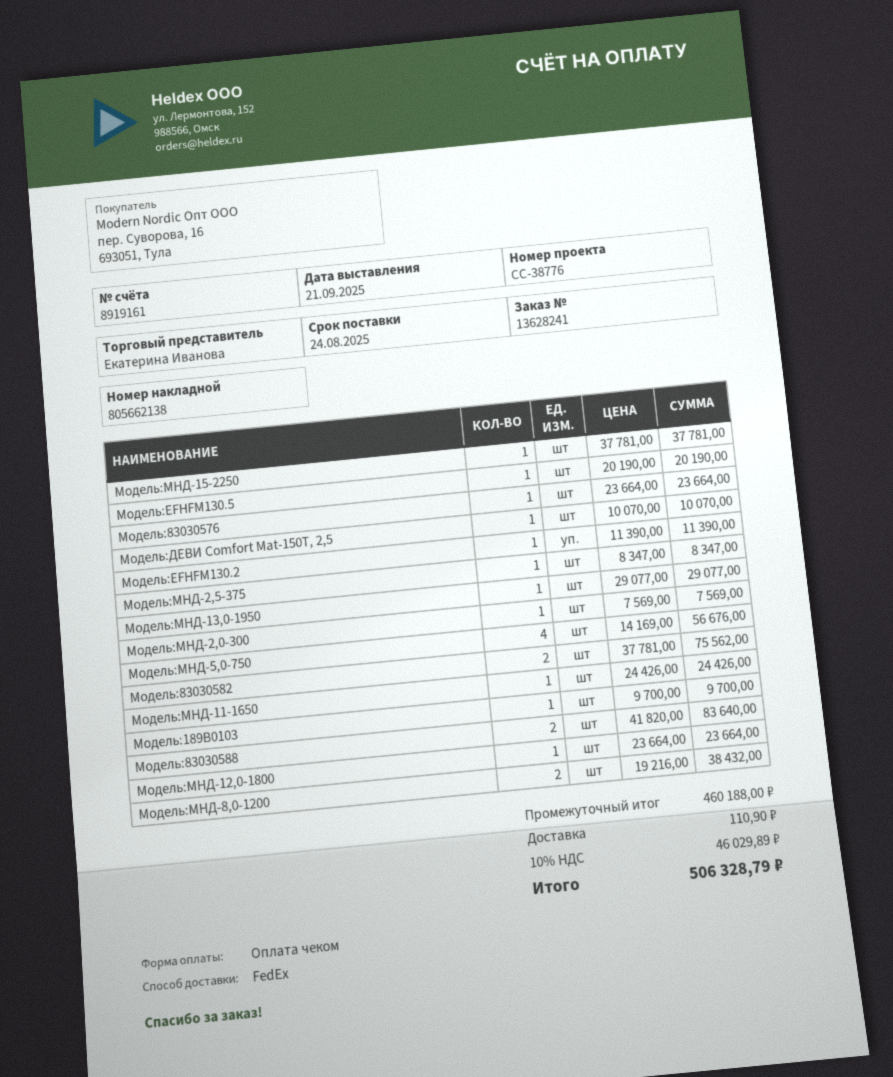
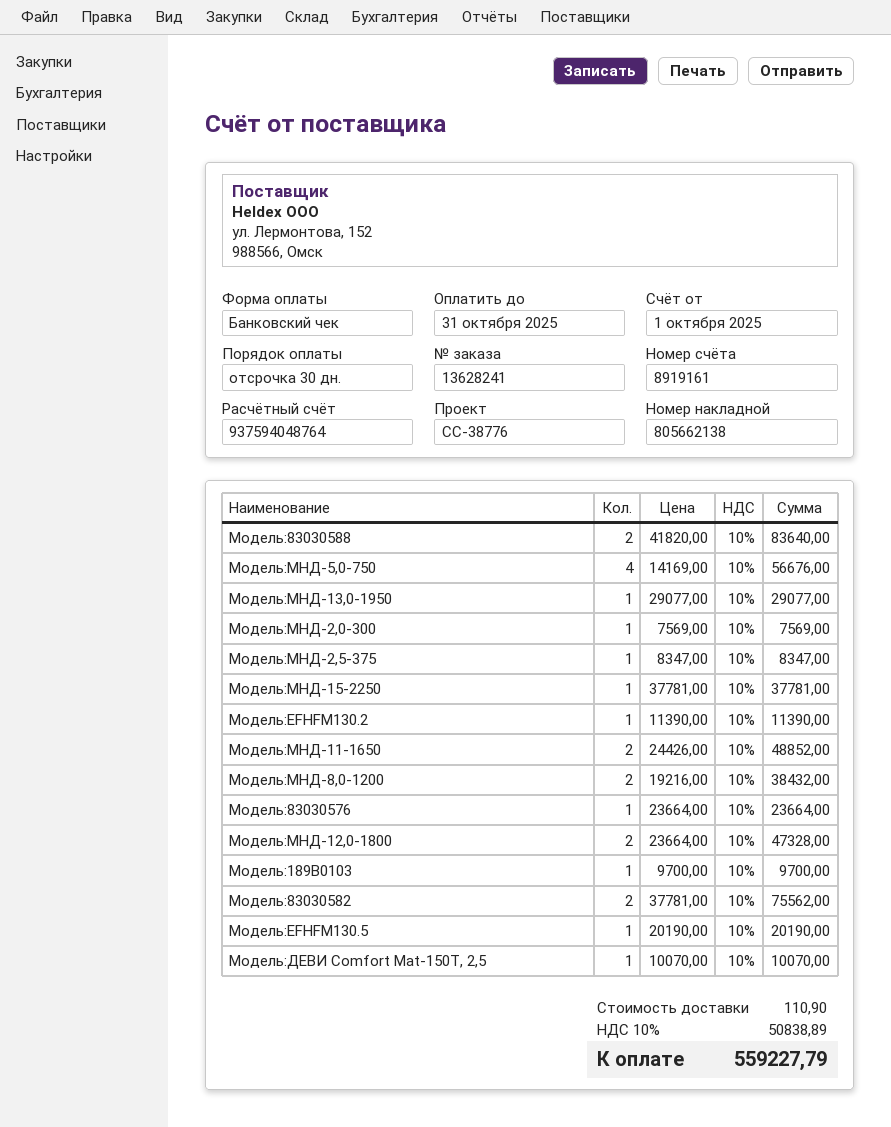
invoice date: 2025-09-21 -> 2025-10-01
Модель:МНД-11-1650: 1 x 24426.00 = 24426.00 -> 2 x 24426.00 = 48852.00
Модель:МНД-12,0-1800: 1 x 23664.00 = 23664.00 -> 2 x 23664.00 = 47328.00
tax: 10% = 46029.89 -> 10% = 50838.89
total: 506328.79 -> 559227.79

